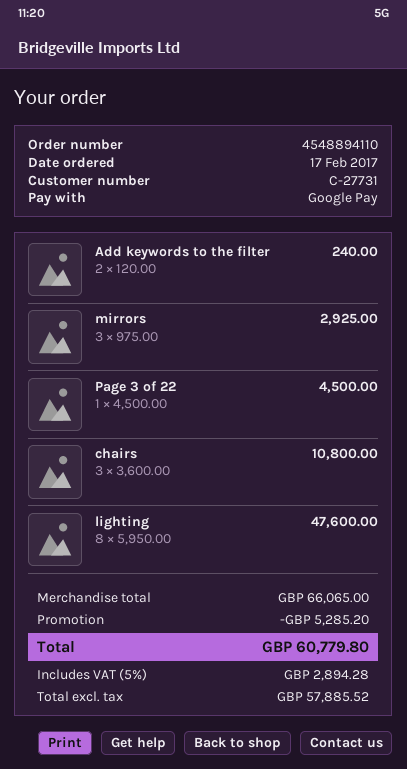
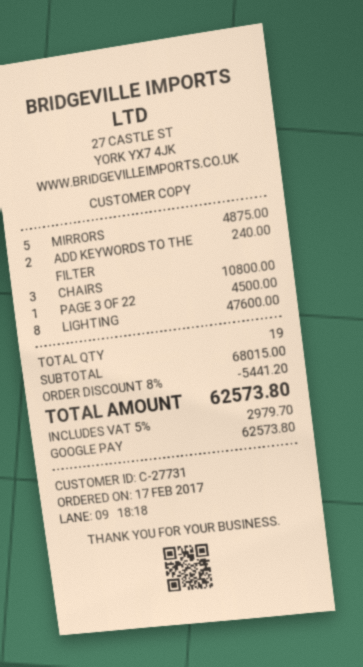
mirrors: 3 for 2925.00 -> 5 for 4875.00
subtotal: 66065.00 -> 68015.00
discount: 5285.20 -> 5441.20
tax: 5% = 2894.28 -> 5% = 2979.70
total: 60779.80 -> 62573.80

